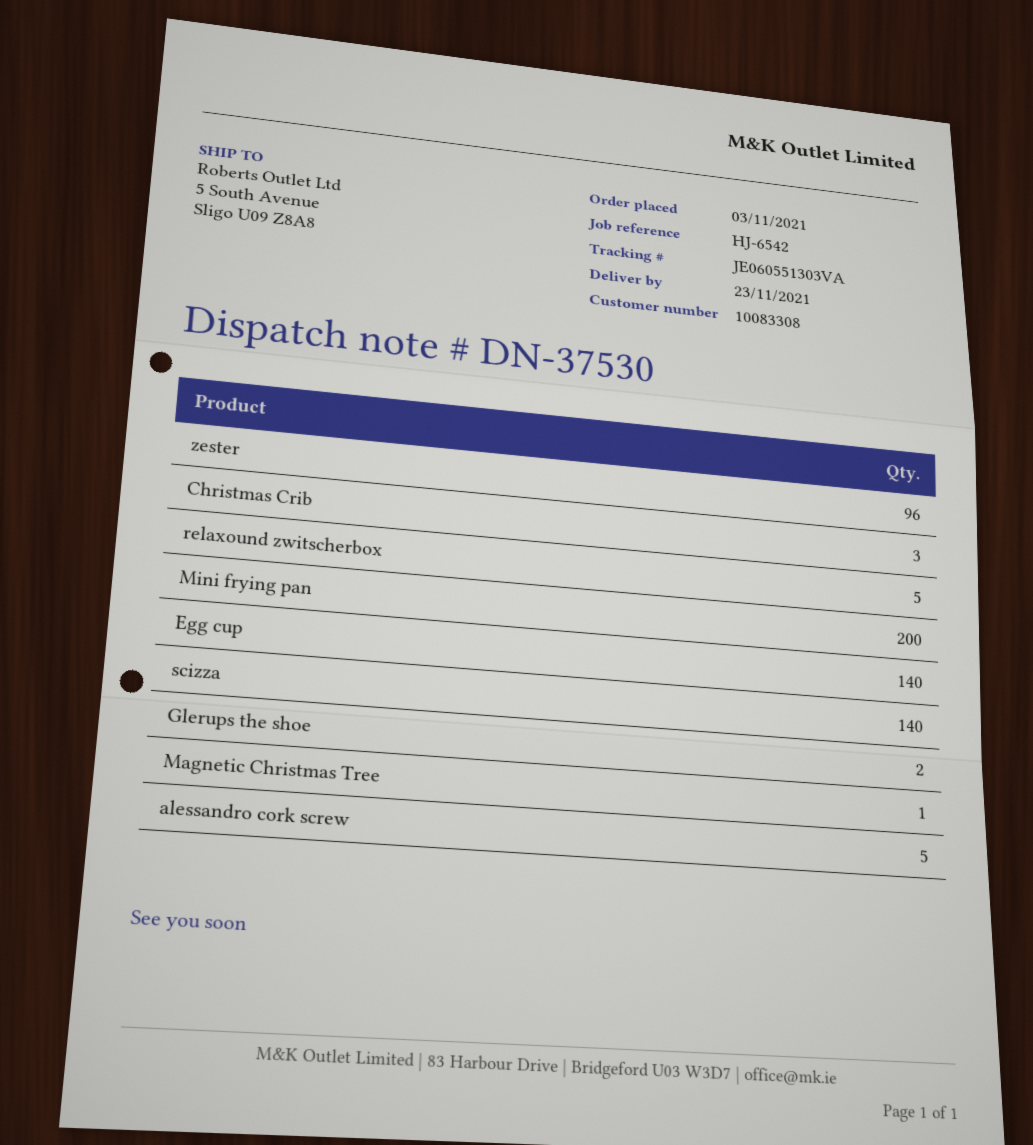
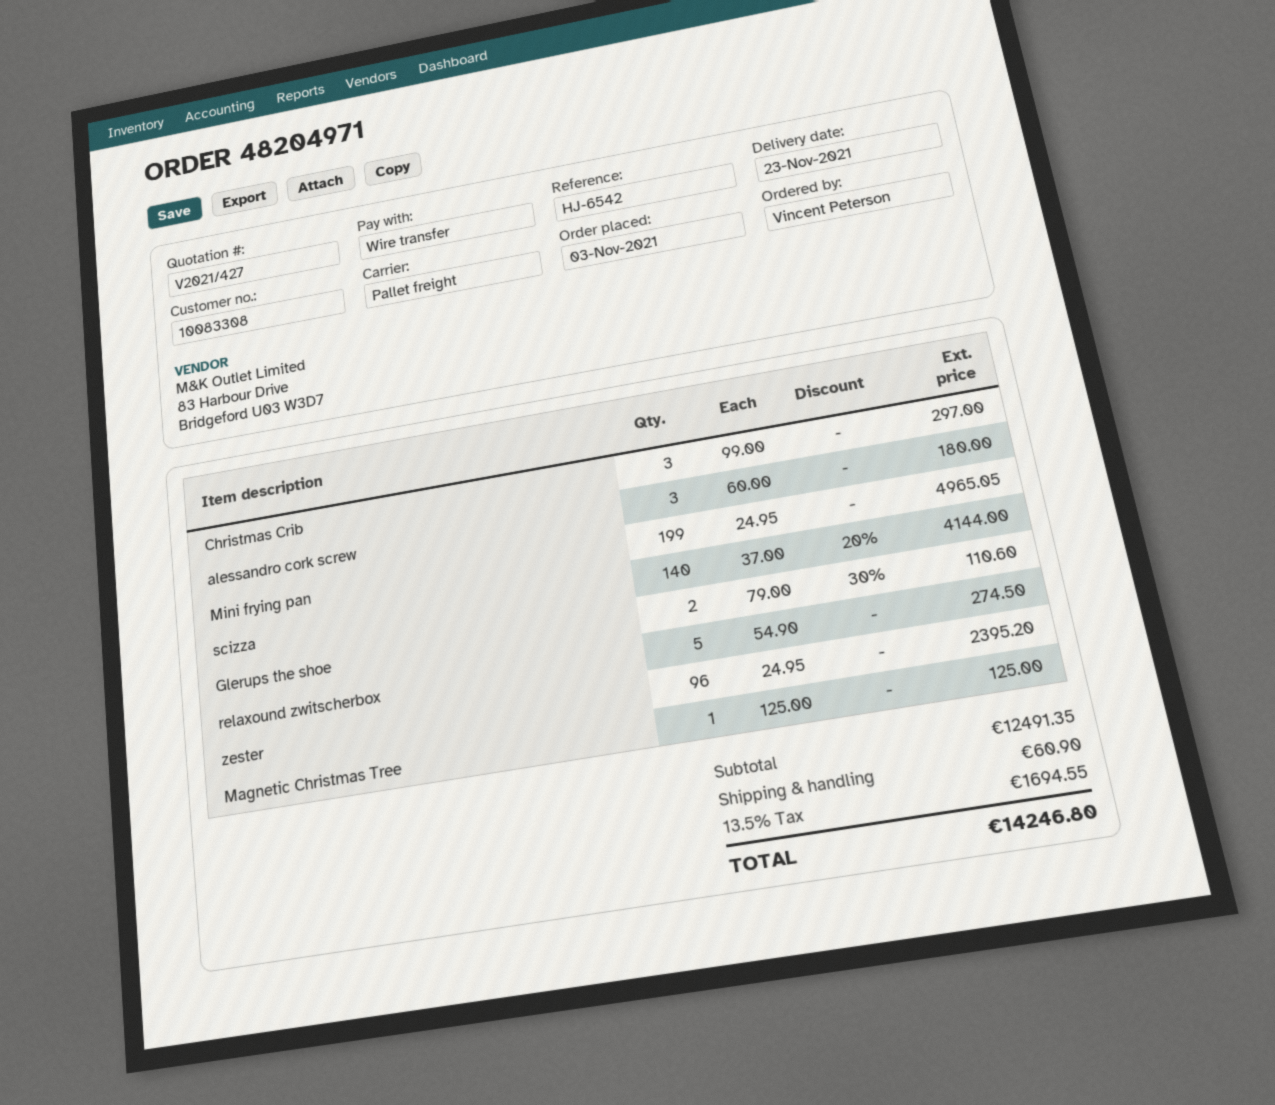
Mini frying pan: 200 -> 199
Egg cup: 140 -> none
alessandro cork screw: 5 -> 3

